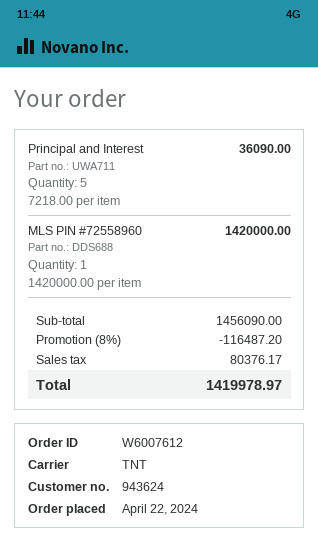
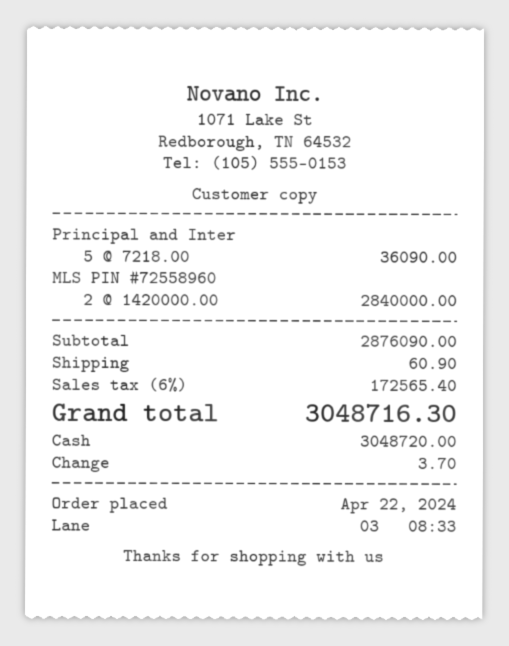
MLS PIN #72558960: 1 x 1420000.00 = 1420000.00 -> 2 x 1420000.00 = 2840000.00
subtotal: 1456090.00 -> 2876090.00
discount: 8% = 116487.20 -> none
shipping: none -> 60.90
tax: 80376.17 -> 172565.40
total: 1419978.97 -> 3048716.30

